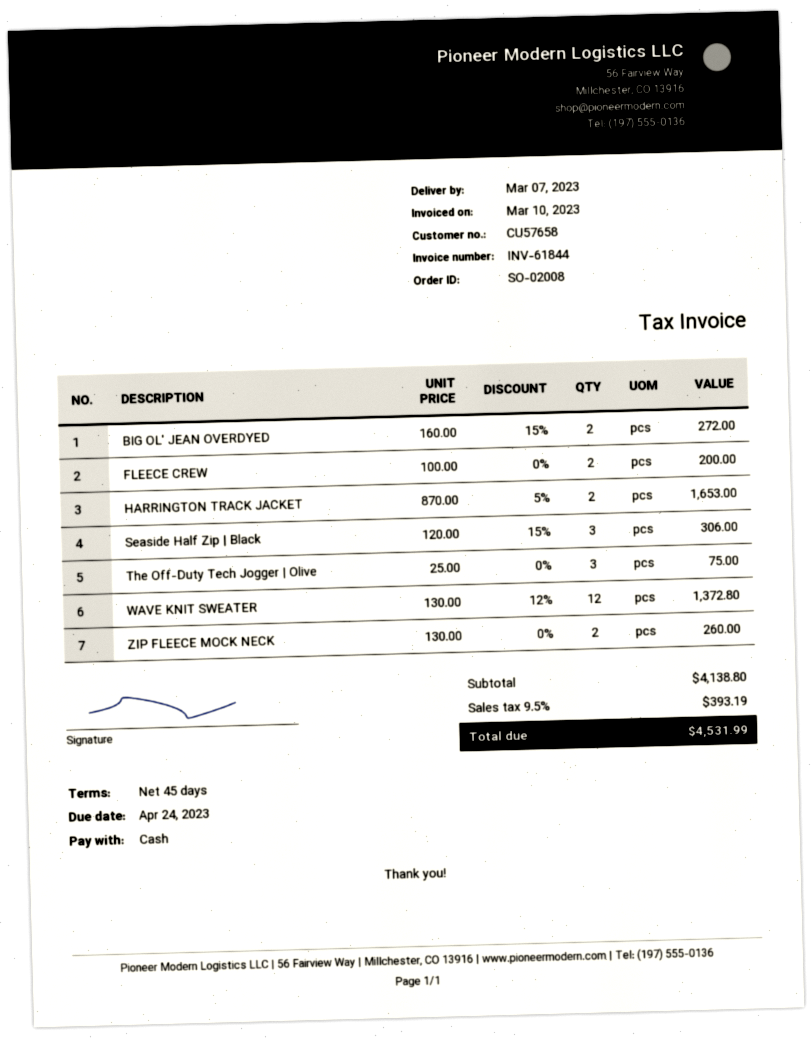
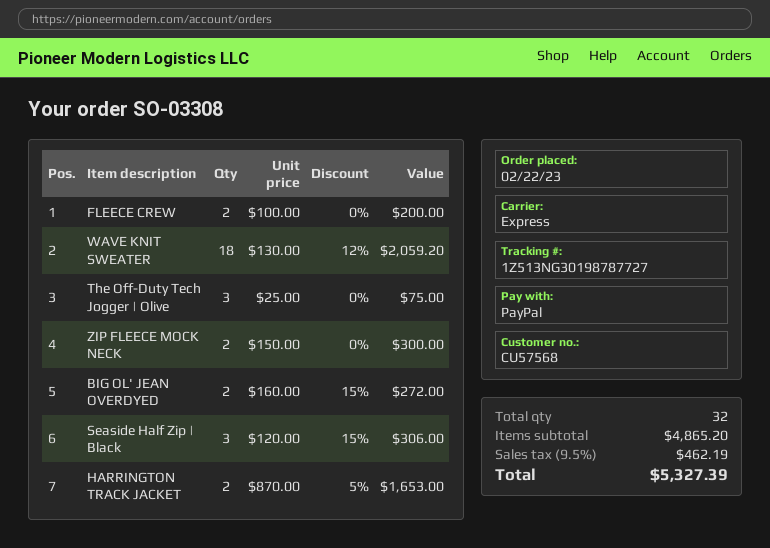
order number: SO-02008 -> SO-03308
customer number: CU57658 -> CU57568
payment method: cash -> PayPal
WAVE KNIT SWEATER: 12 x 130.00 - 12% = 1372.80 -> 18 x 130.00 - 12% = 2059.20
ZIP FLEECE MOCK NECK: 2 x 130.00 = 260.00 -> 2 x 150.00 = 300.00
subtotal: 4138.80 -> 4865.20
tax: 9.5% = 393.19 -> 9.5% = 462.19
total: 4531.99 -> 5327.39

